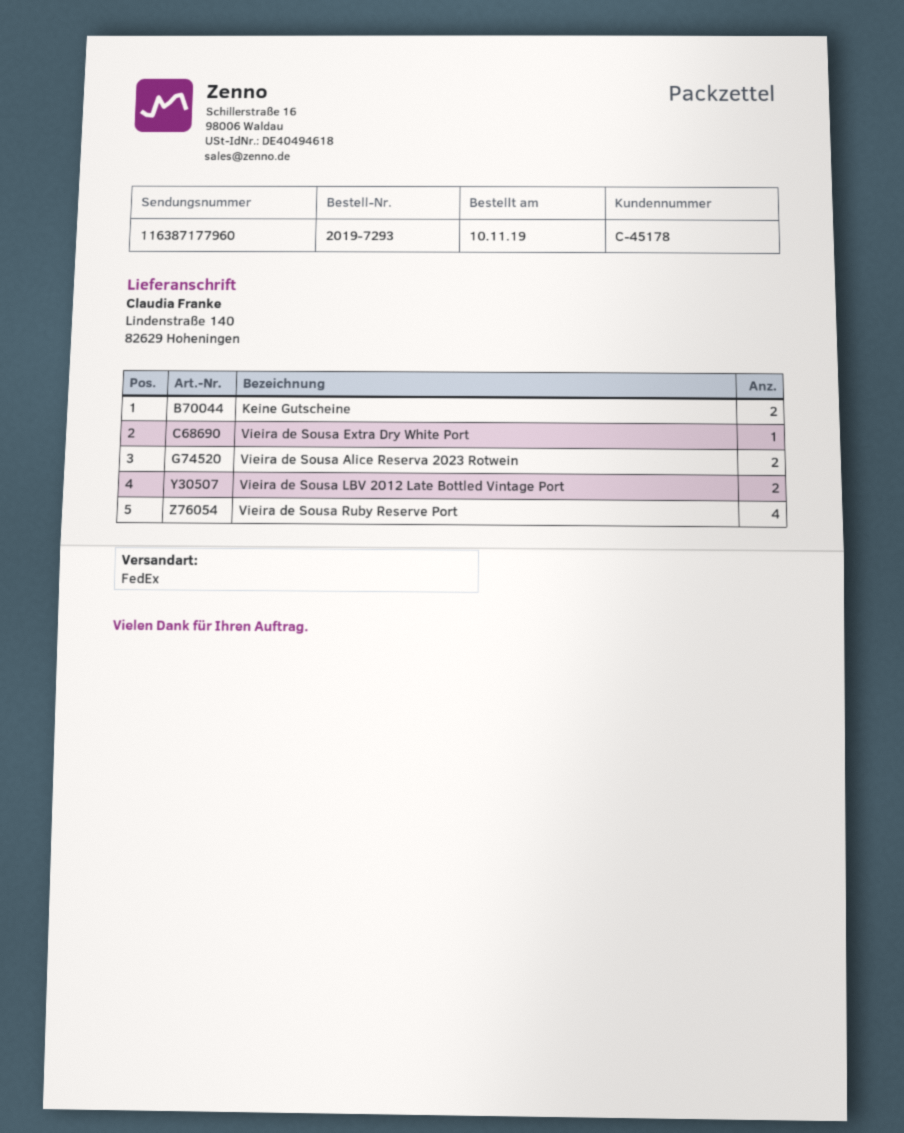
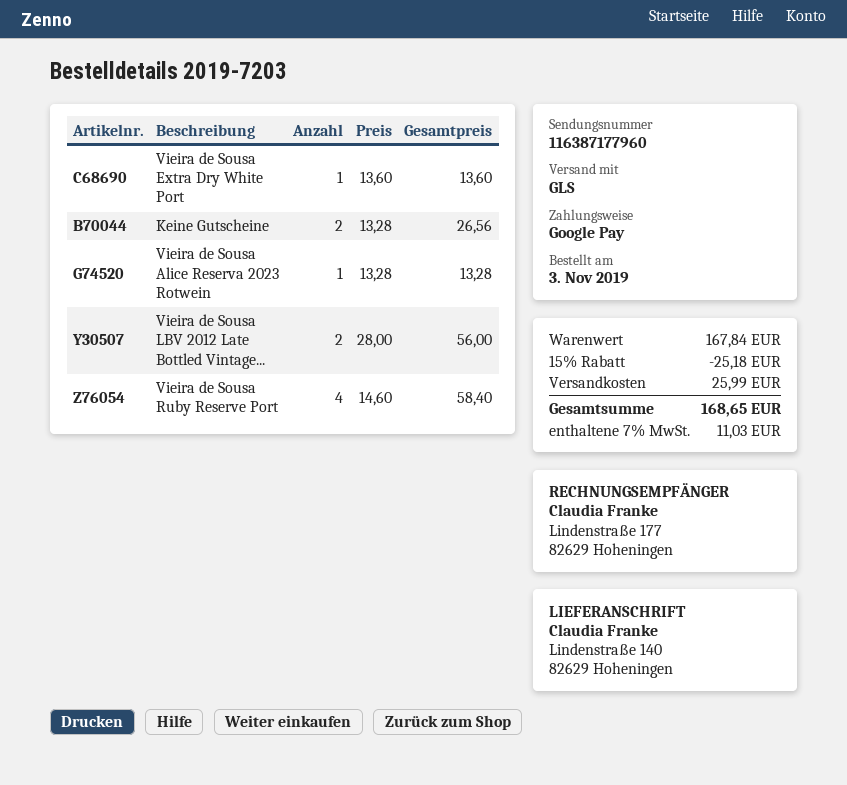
order number: 2019-7293 -> 2019-7203
order date: 2019-11-10 -> 2019-11-03
shipping method: FedEx -> GLS
Vieira de Sousa Alice Reserva 2023 Rotwein: 2 -> 1

